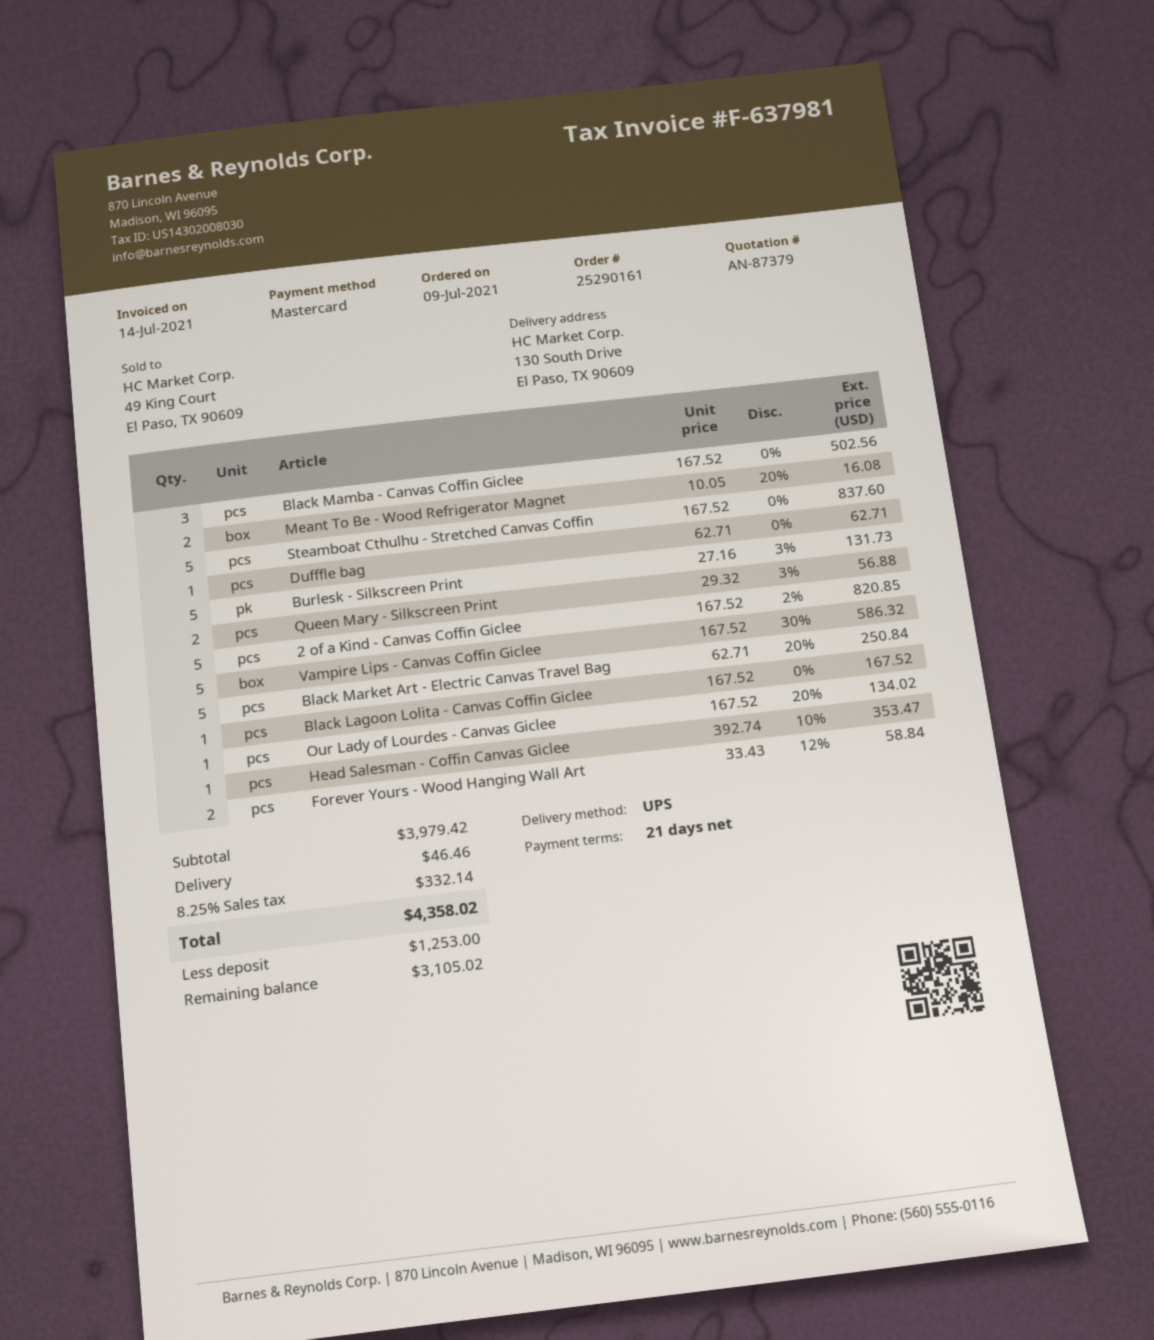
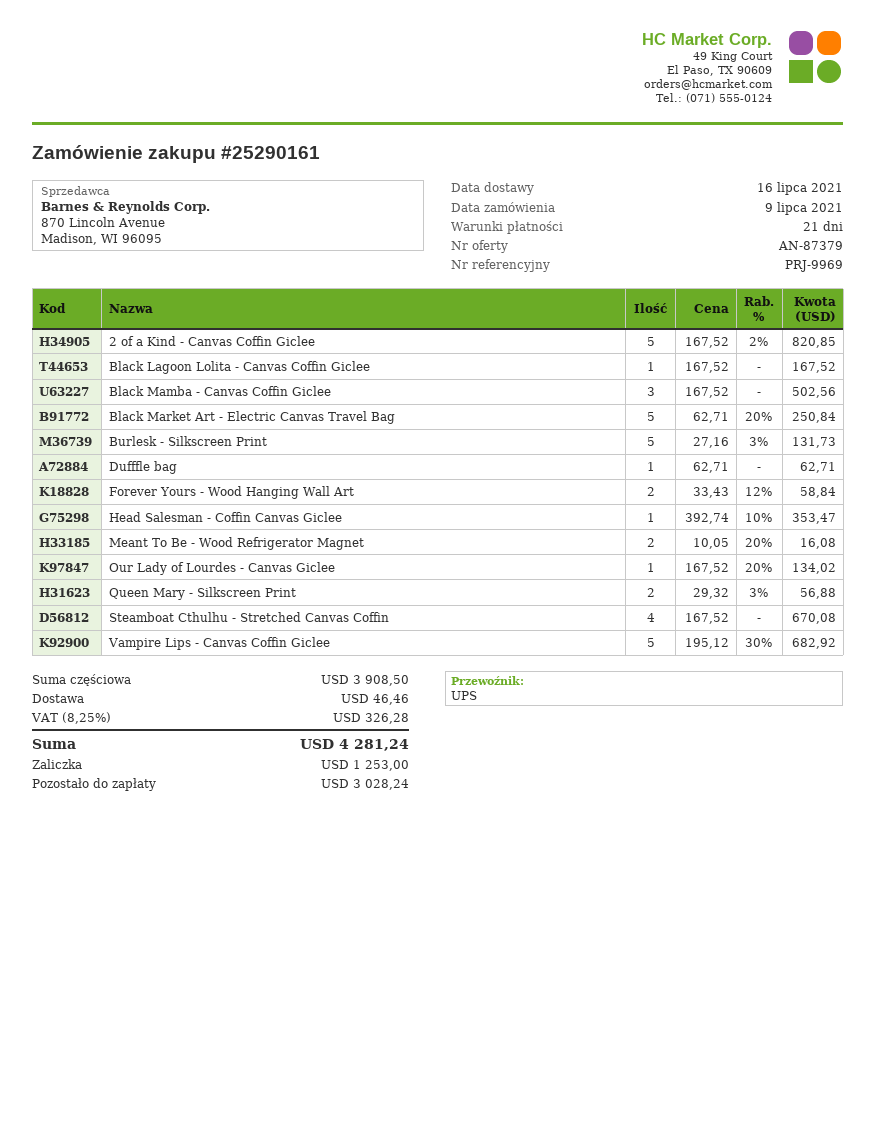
Steamboat Cthulhu - Stretched Canvas Coffin: 5 x 167.52 = 837.60 -> 4 x 167.52 = 670.08
Vampire Lips - Canvas Coffin Giclee: 5 x 167.52 - 30% = 586.32 -> 5 x 195.12 - 30% = 682.92
subtotal: 3979.42 -> 3908.50
tax: 8.25% = 332.14 -> 8.25% = 326.28
total: 4358.02 -> 4281.24
balance: 3105.02 -> 3028.24

